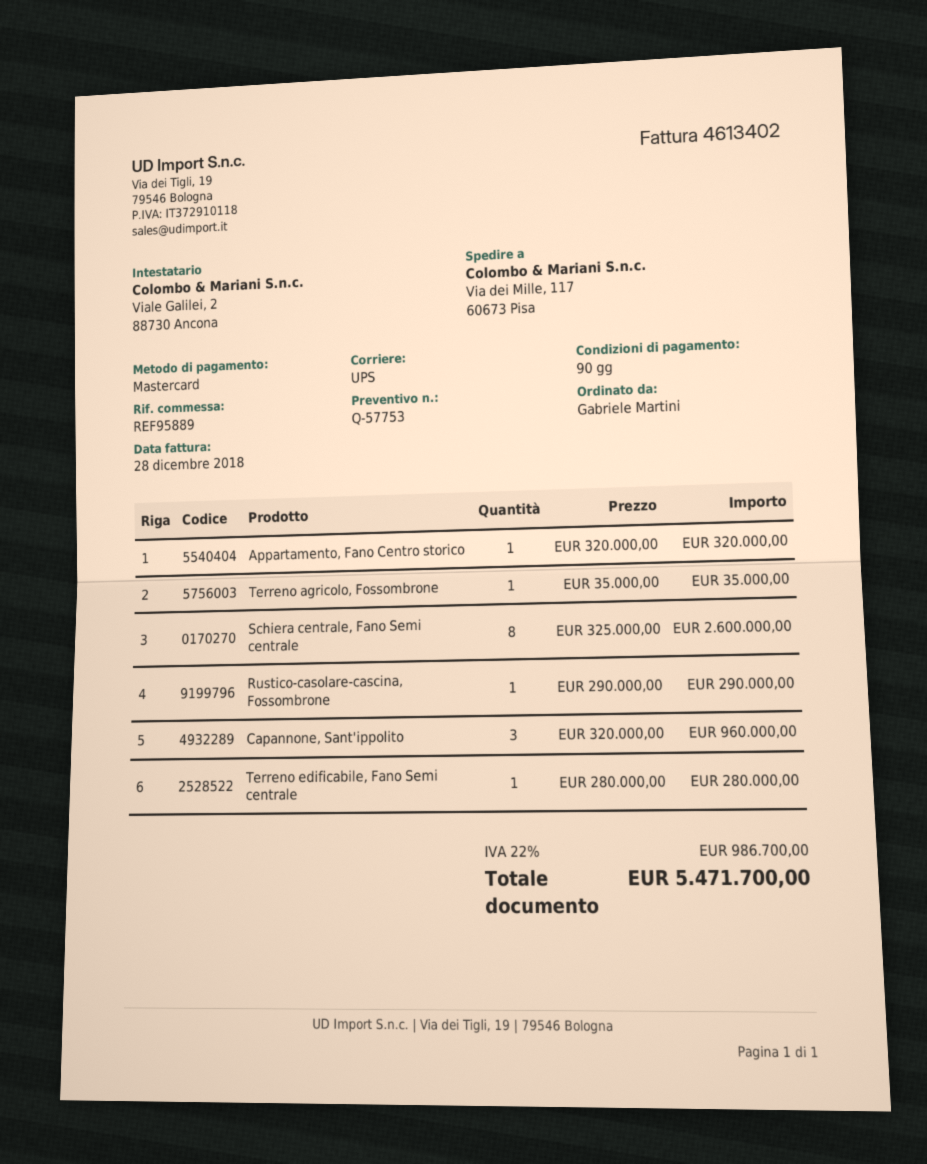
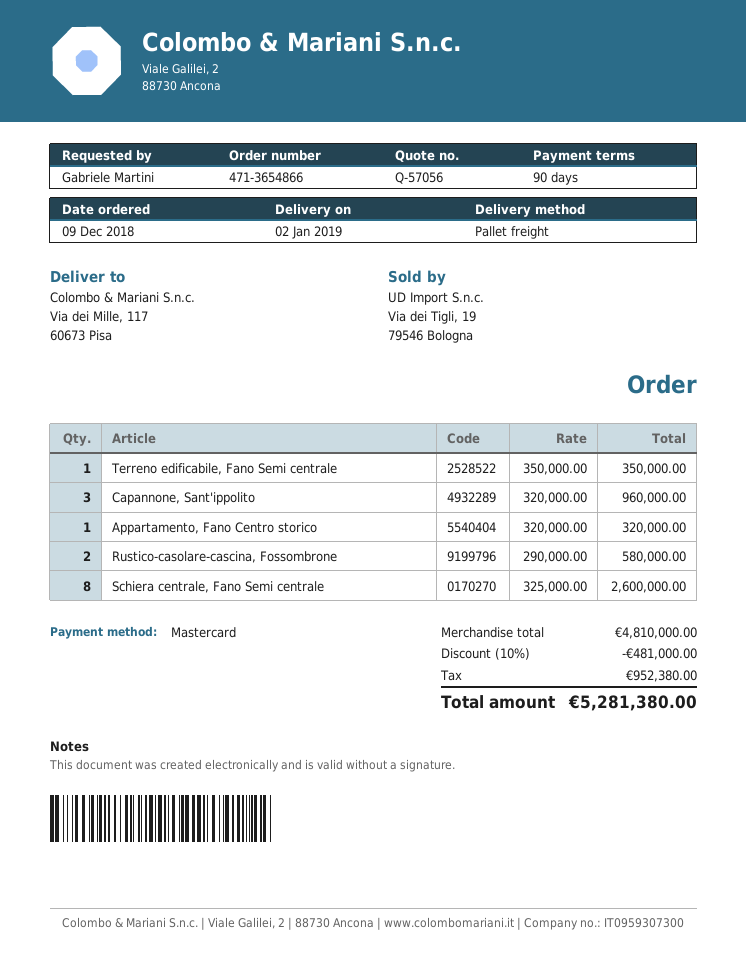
quote number: Q-57753 -> Q-57056
shipping method: UPS -> pallet freight
Terreno agricolo, Fossombrone: 1 x 35000.00 = 35000.00 -> none
Rustico-casolare-cascina, Fossombrone: 1 x 290000.00 = 290000.00 -> 2 x 290000.00 = 580000.00
Terreno edificabile, Fano Semi centrale: 1 x 280000.00 = 280000.00 -> 1 x 350000.00 = 350000.00
discount: none -> 10% = 481000.00
tax: 986700.00 -> 952380.00
total: 5471700.00 -> 5281380.00

